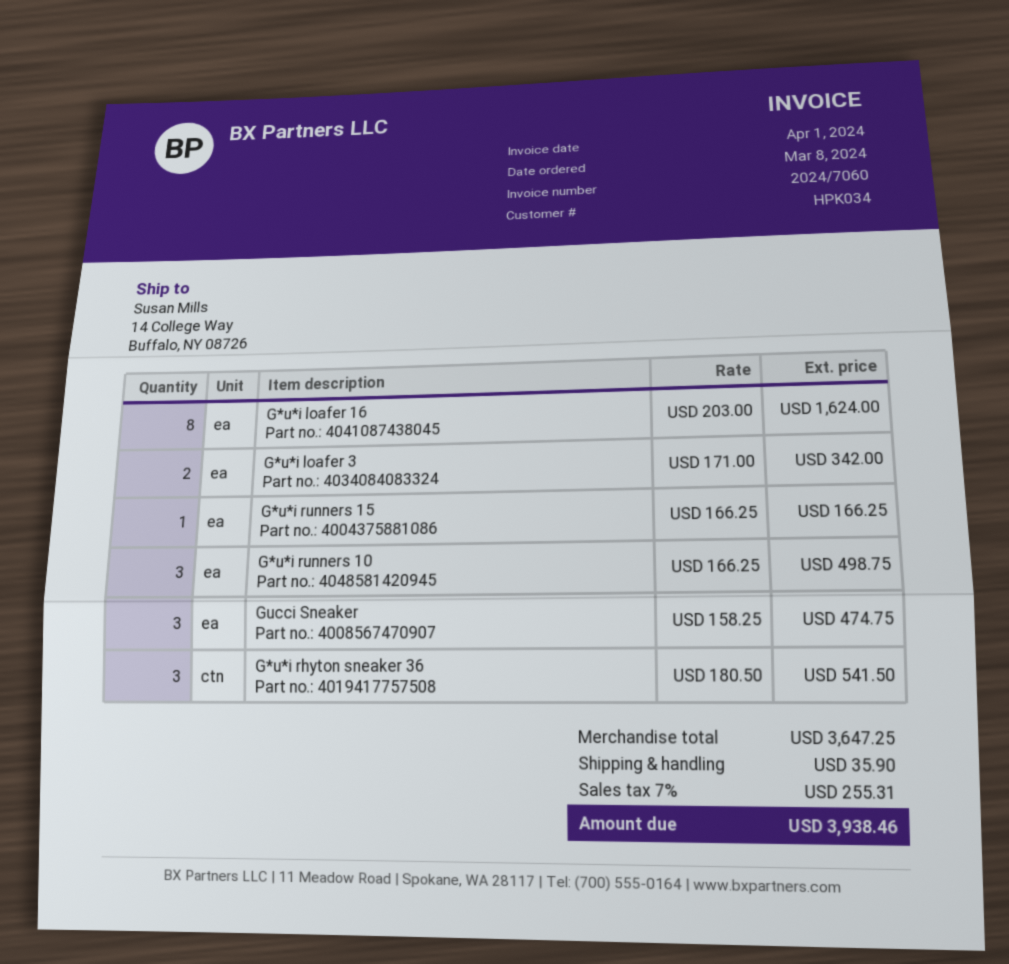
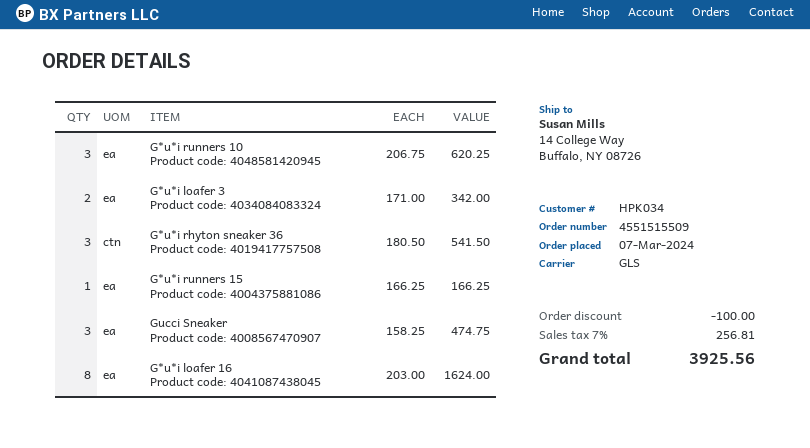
order date: 2024-03-08 -> 2024-03-07
G*u*i runners 10: 3 x 166.25 = 498.75 -> 3 x 206.75 = 620.25
discount: none -> 100.00
shipping: 35.90 -> none
tax: 7% = 255.31 -> 7% = 256.81
total: 3938.46 -> 3925.56

